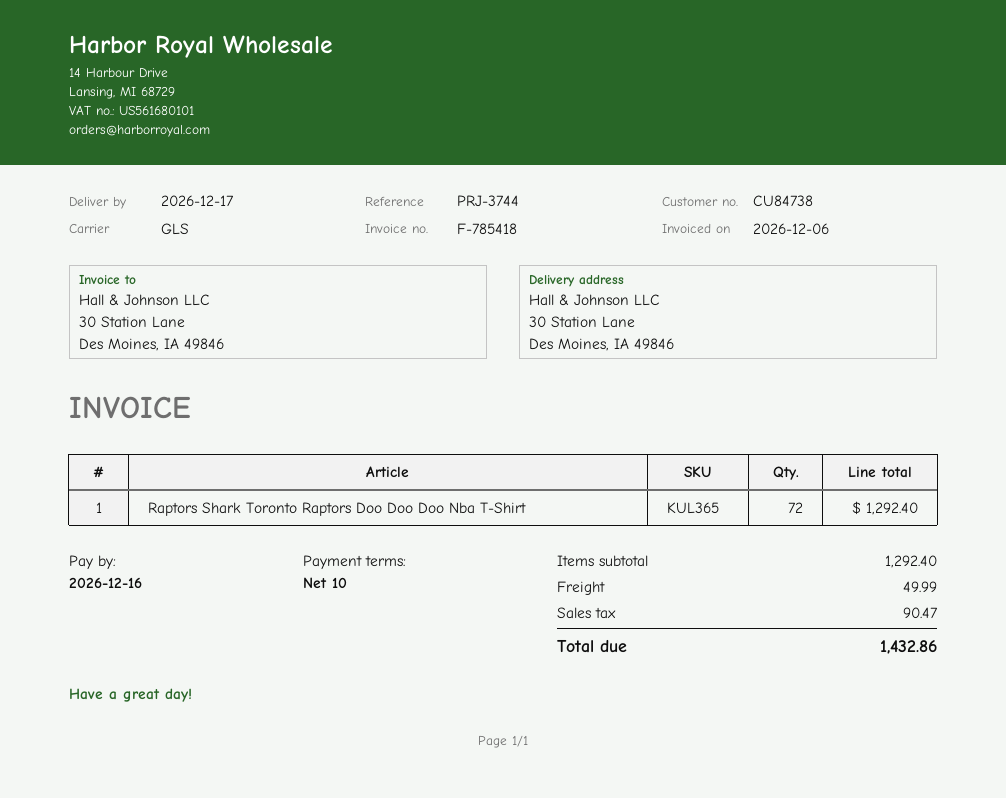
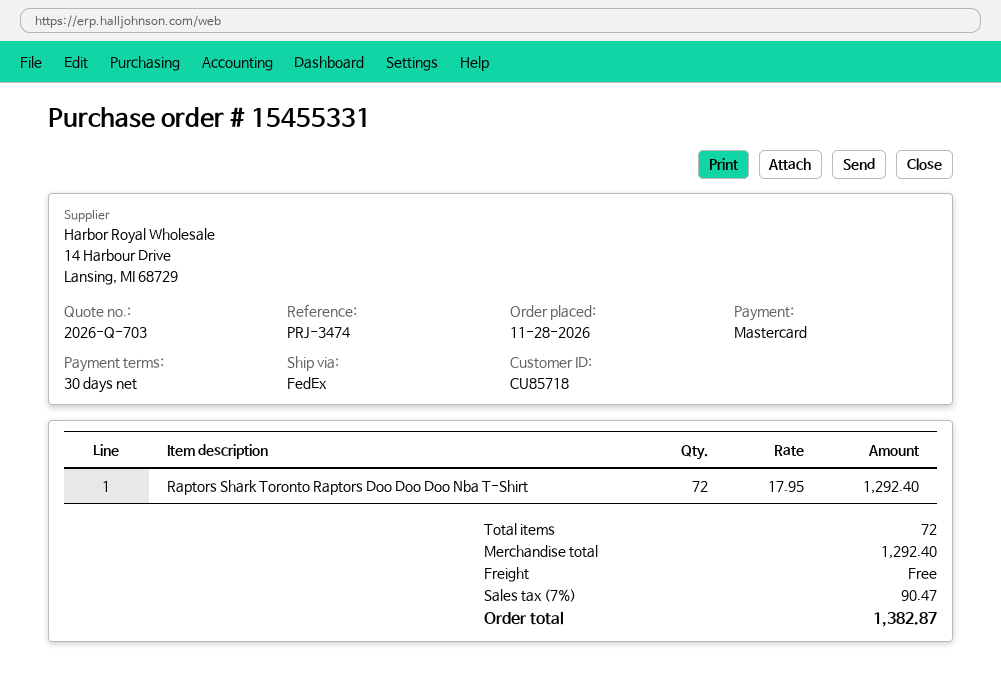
payment terms: 10 days -> 30 days
customer number: CU84738 -> CU85718
reference: PRJ-3744 -> PRJ-3474
shipping method: GLS -> FedEx
shipping: 49.99 -> 0.00
total: 1432.86 -> 1382.87

